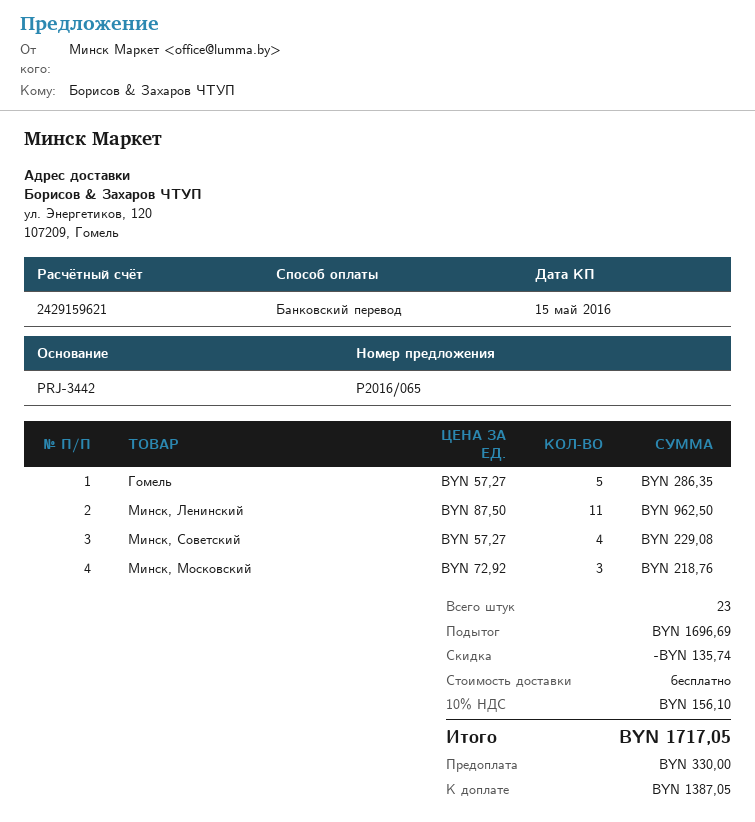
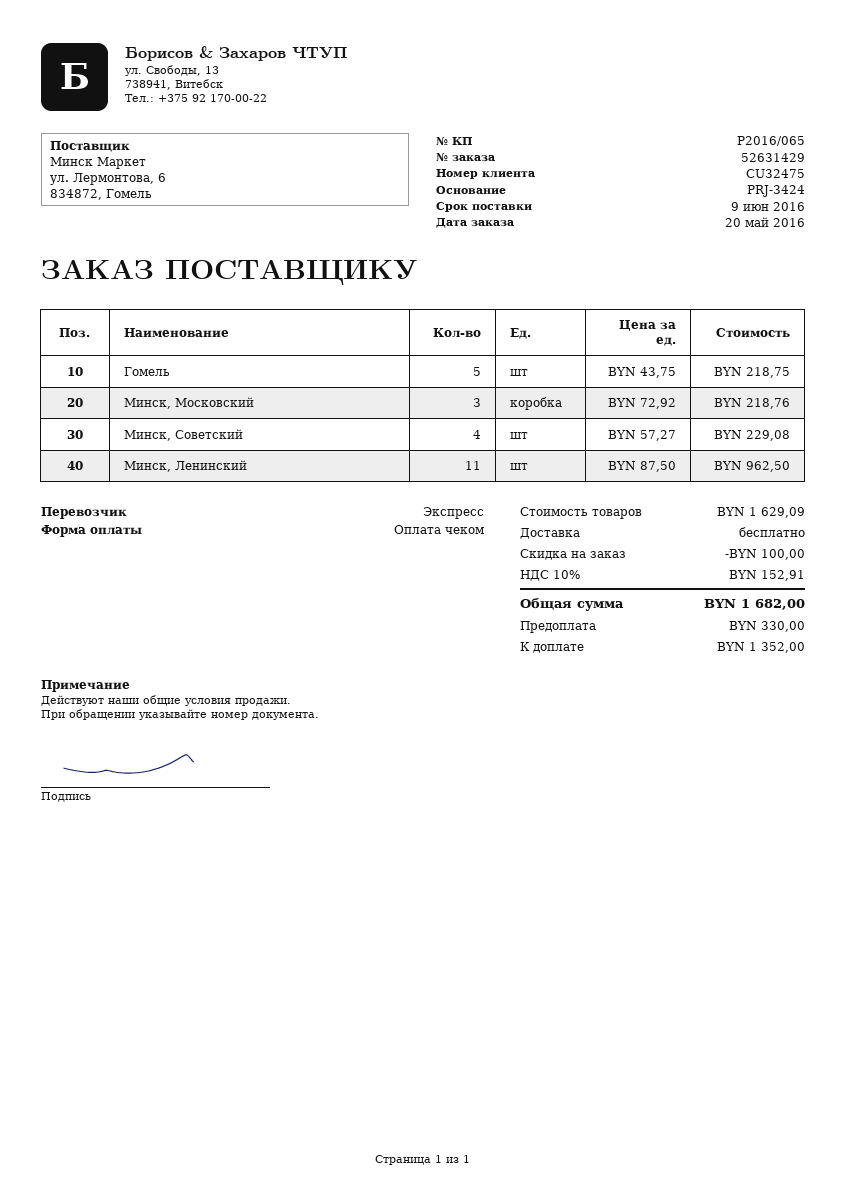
reference: PRJ-3442 -> PRJ-3424
payment method: bank transfer -> cheque
Гомель: 5 x 57.27 = 286.35 -> 5 x 43.75 = 218.75
subtotal: 1696.69 -> 1629.09
discount: 135.74 -> 100.00
tax: 10% = 156.10 -> 10% = 152.91
total: 1717.05 -> 1682.00
balance: 1387.05 -> 1352.00

